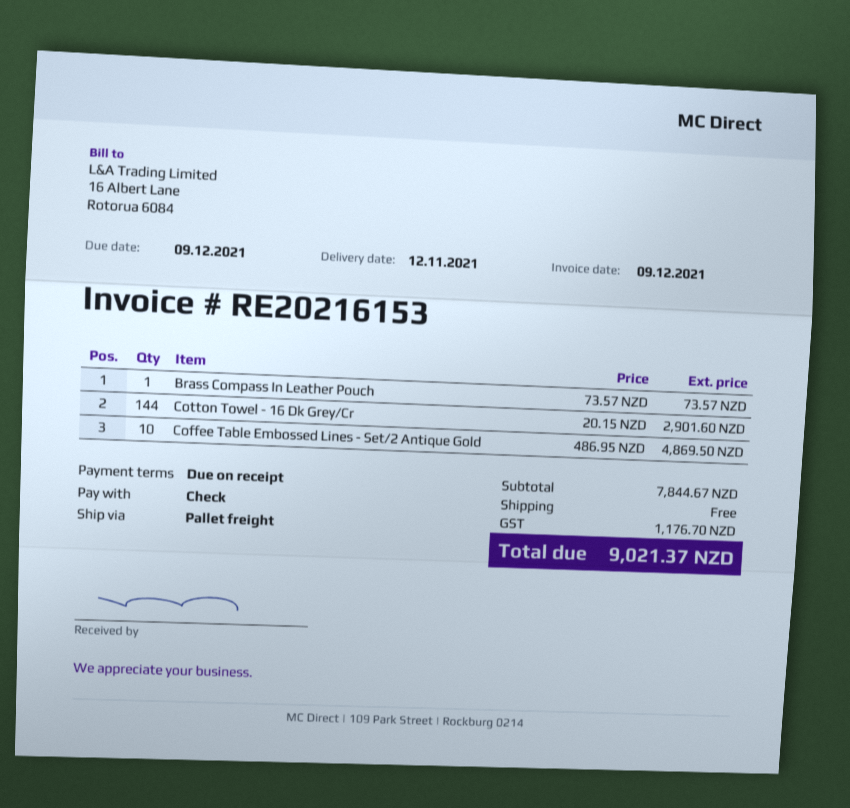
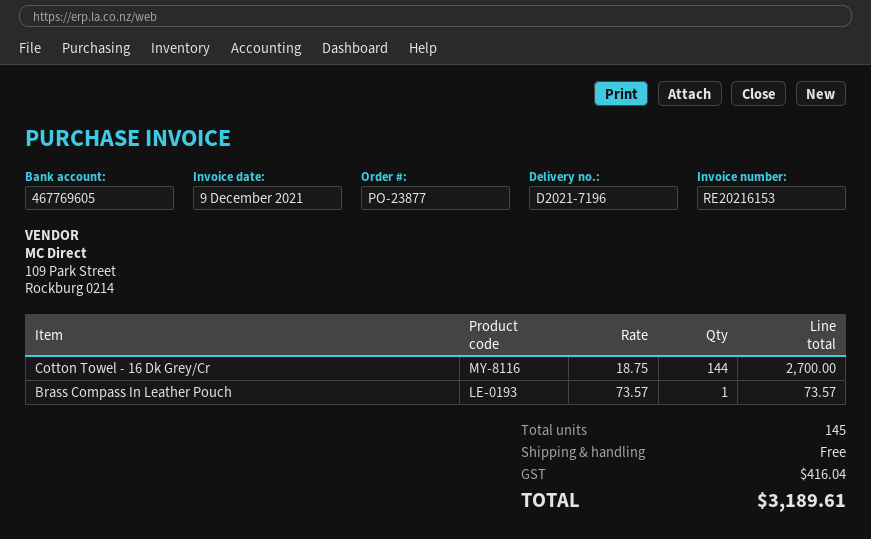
Cotton Towel - 16 Dk Grey/Cr: 144 x 20.15 = 2901.60 -> 144 x 18.75 = 2700.00
Coffee Table Embossed Lines - Set/2 Antique Gold: 10 x 486.95 = 4869.50 -> none
tax: 1176.70 -> 416.04
total: 9021.37 -> 3189.61

